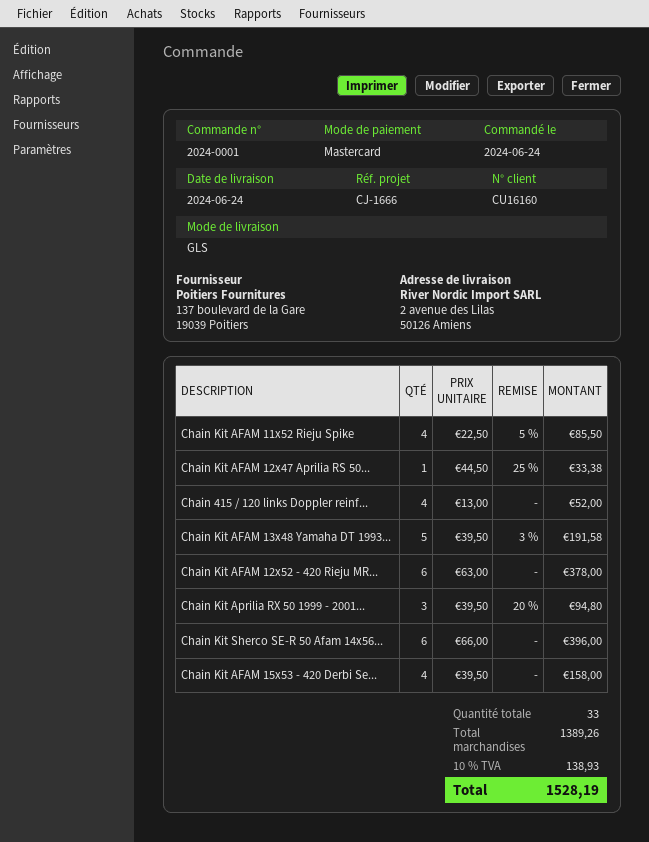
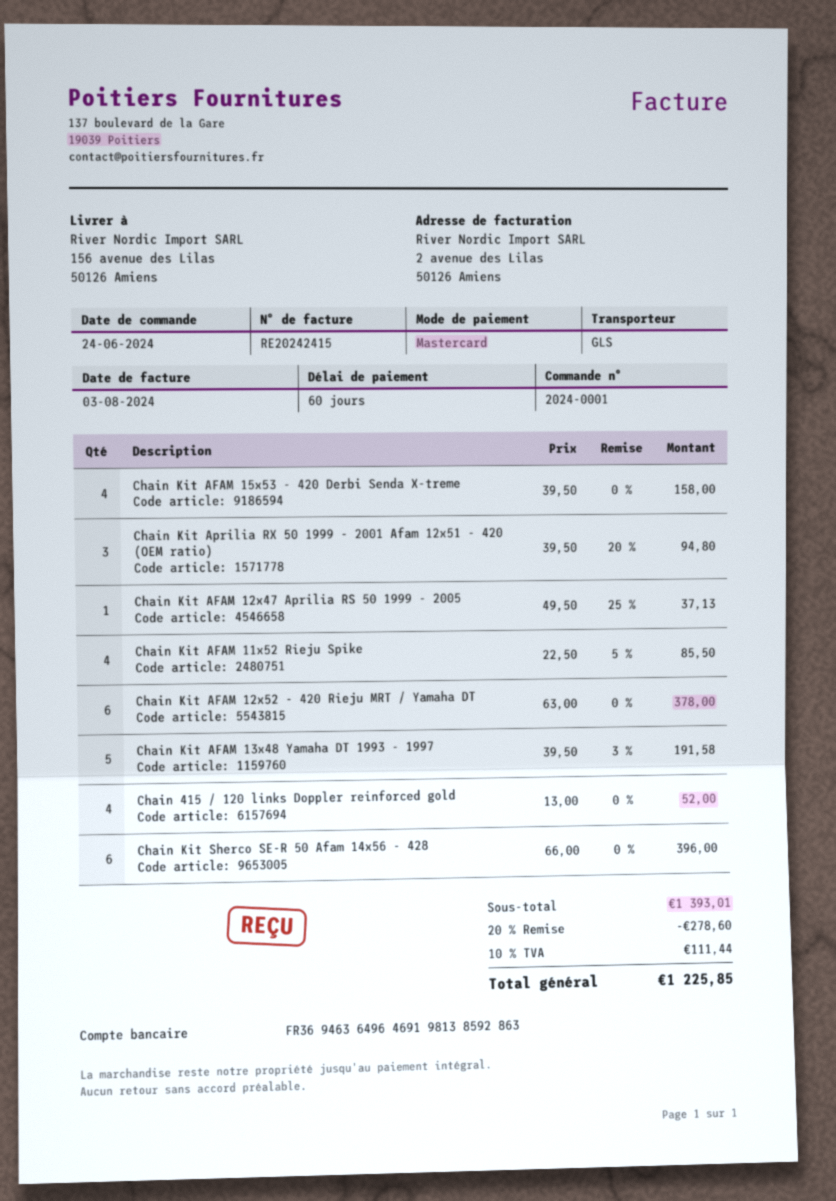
ship to: 2 avenue des Lilas, 50126 Amiens -> 156 avenue des Lilas, 50126 Amiens
Chain Kit AFAM 12x47 Aprilia RS 50...: 1 x 44.50 - 25% = 33.38 -> 1 x 49.50 - 25% = 37.13
subtotal: 1389.26 -> 1393.01
discount: none -> 20% = 278.60
tax: 10% = 138.93 -> 10% = 111.44
total: 1528.19 -> 1225.85

